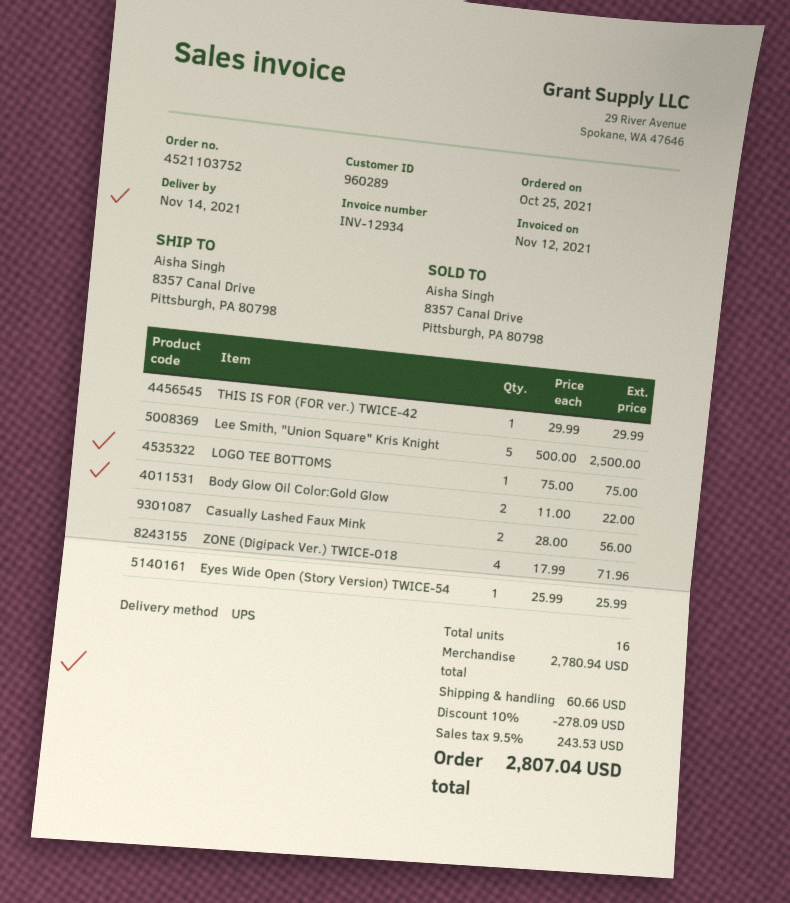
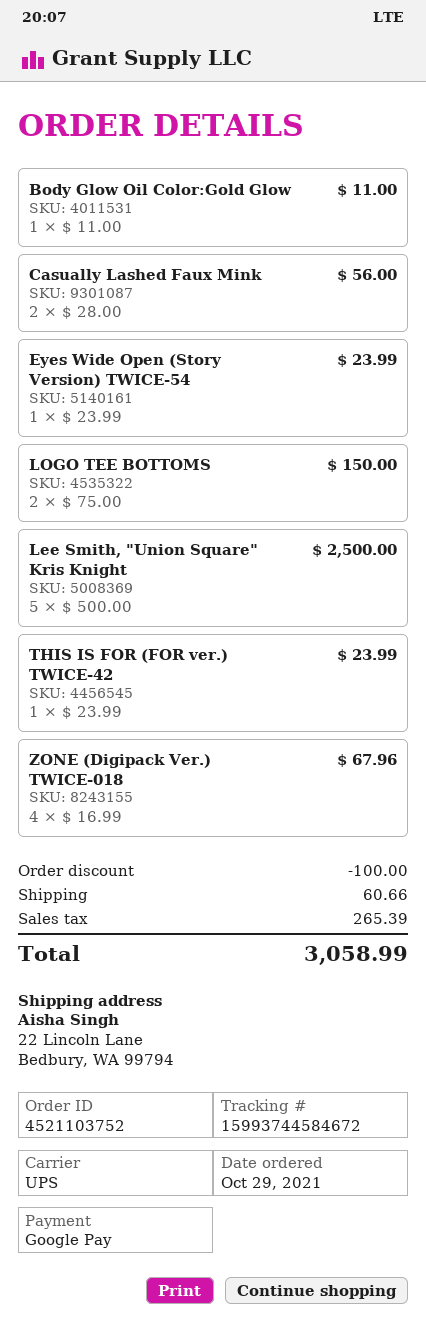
order date: 2021-10-25 -> 2021-10-29
ship to: 8357 Canal Drive, Pittsburgh, PA 80798 -> 22 Lincoln Lane, Bedbury, WA 99794
THIS IS FOR (FOR ver.) TWICE-42: 1 x 29.99 = 29.99 -> 1 x 23.99 = 23.99
LOGO TEE BOTTOMS: 1 x 75.00 = 75.00 -> 2 x 75.00 = 150.00
Body Glow Oil Color:Gold Glow: 2 x 11.00 = 22.00 -> 1 x 11.00 = 11.00
ZONE (Digipack Ver.) TWICE-018: 4 x 17.99 = 71.96 -> 4 x 16.99 = 67.96
Eyes Wide Open (Story Version) TWICE-54: 1 x 25.99 = 25.99 -> 1 x 23.99 = 23.99
discount: 278.09 -> 100.00
tax: 243.53 -> 265.39
total: 2807.04 -> 3058.99

